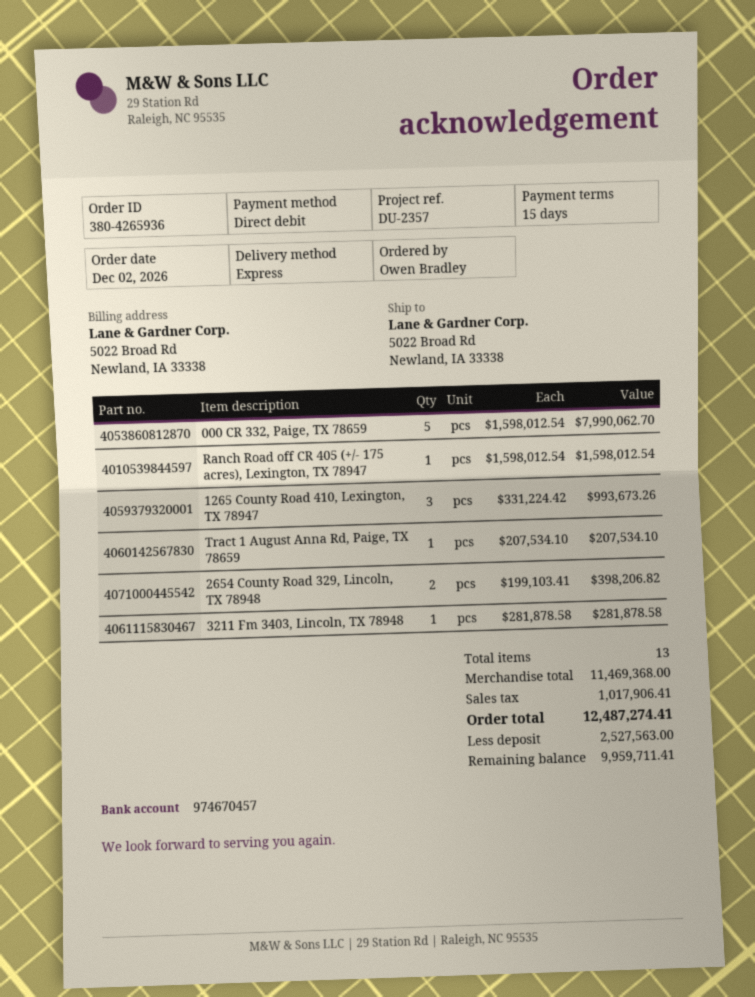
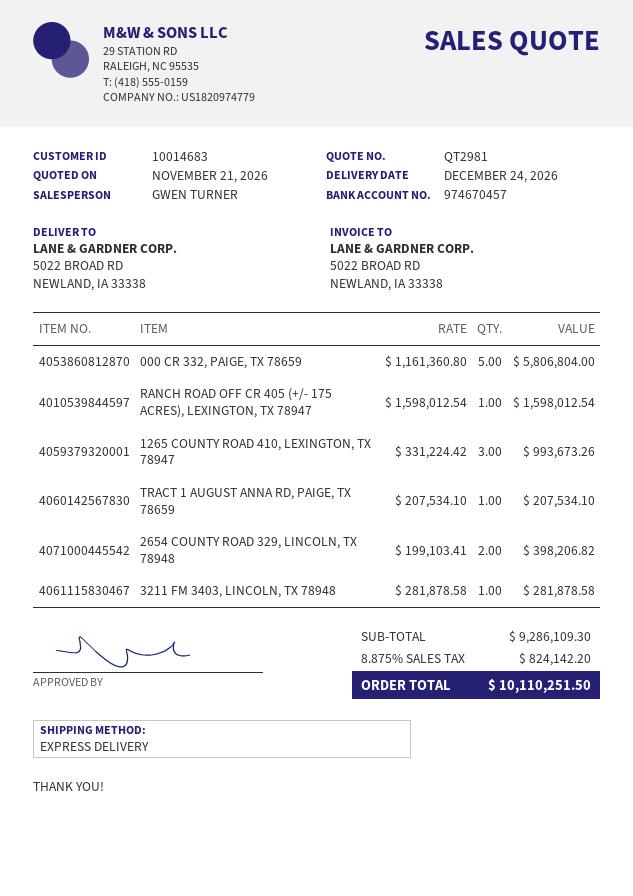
000 CR 332, Paige, TX 78659: 5 x 1598012.54 = 7990062.70 -> 5 x 1161360.80 = 5806804.00
subtotal: 11469368.00 -> 9286109.30
tax: 1017906.41 -> 824142.20
total: 12487274.41 -> 10110251.50

